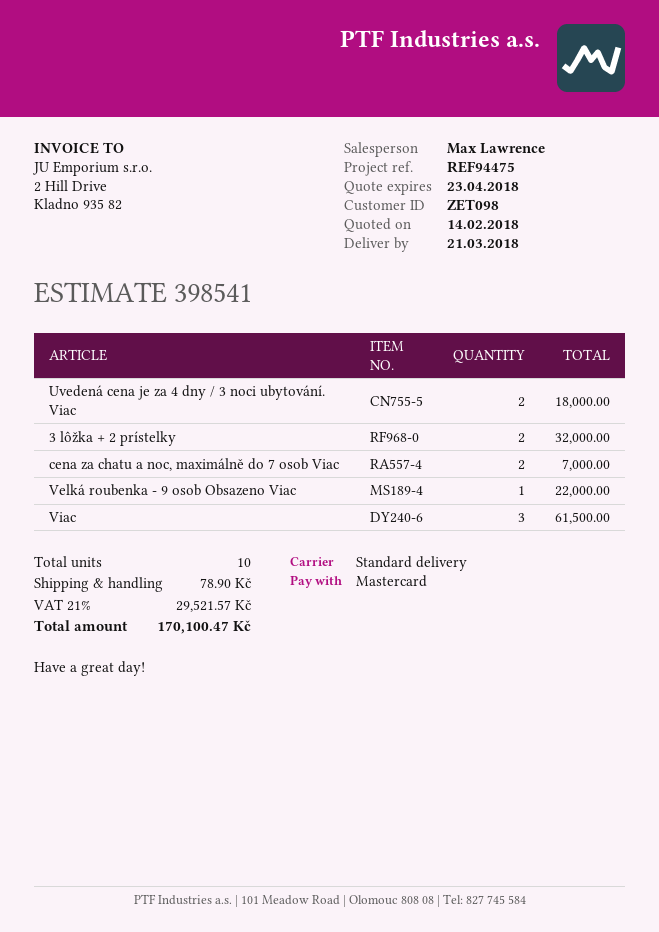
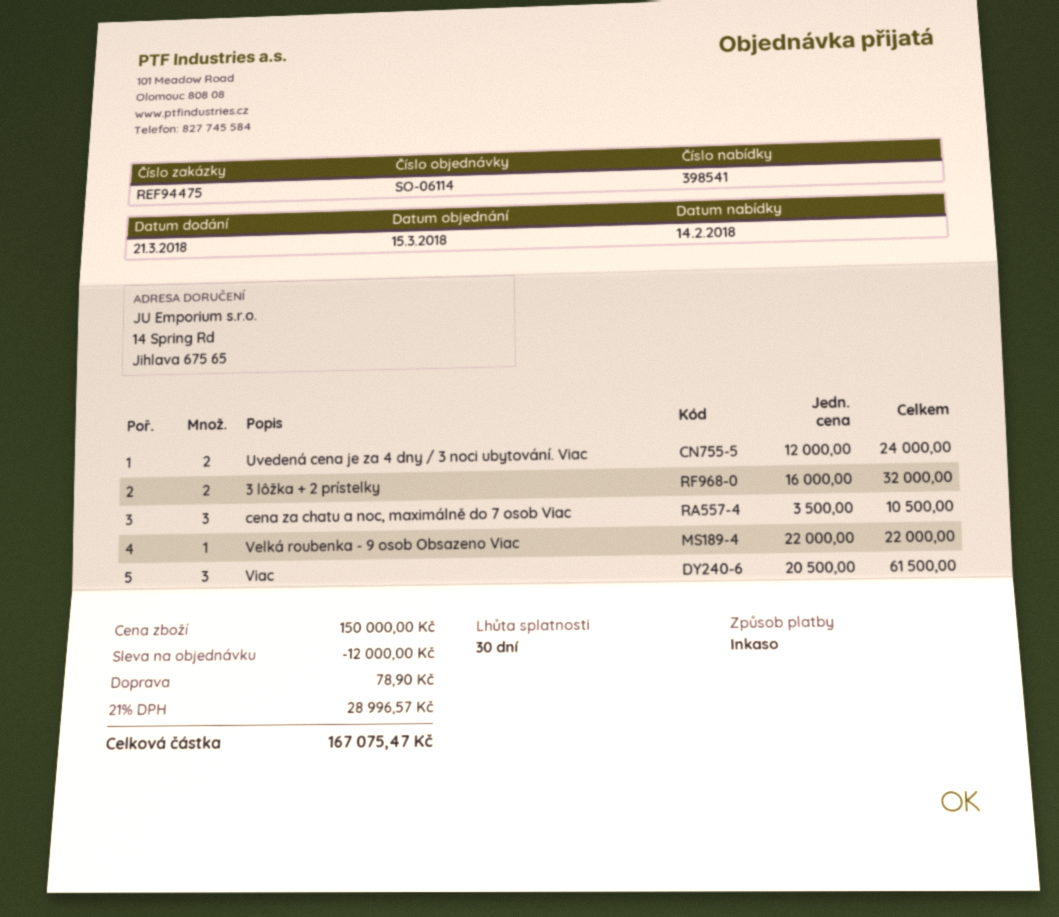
payment method: Mastercard -> direct debit
Uvedená cena je za 4 dny / 3 noci ubytování. Viac: 2 for 18000.00 -> 2 for 24000.00
cena za chatu a noc, maximálně do 7 osob Viac: 2 for 7000.00 -> 3 for 10500.00
discount: none -> 12000.00
tax: 21% = 29521.57 -> 21% = 28996.57
total: 170100.47 -> 167075.47

